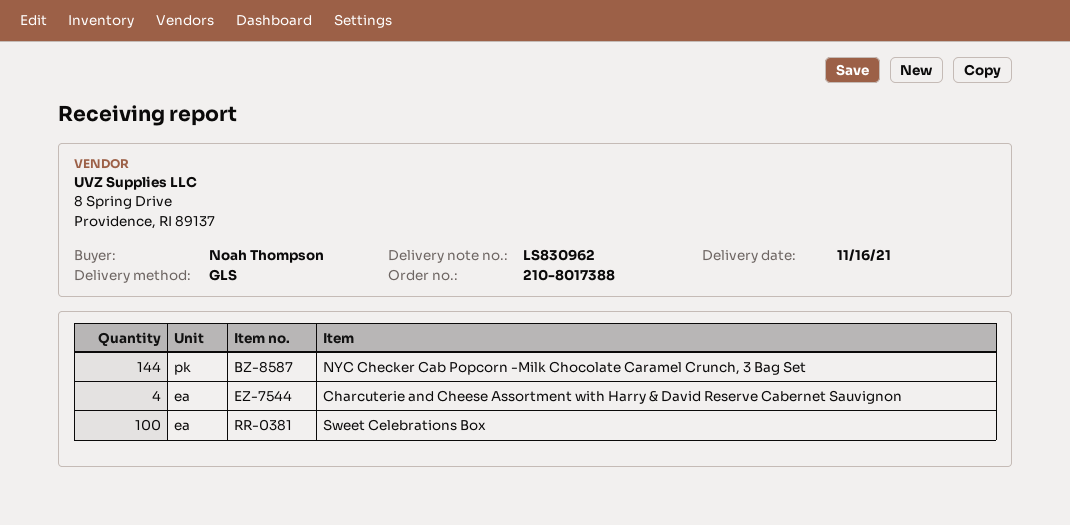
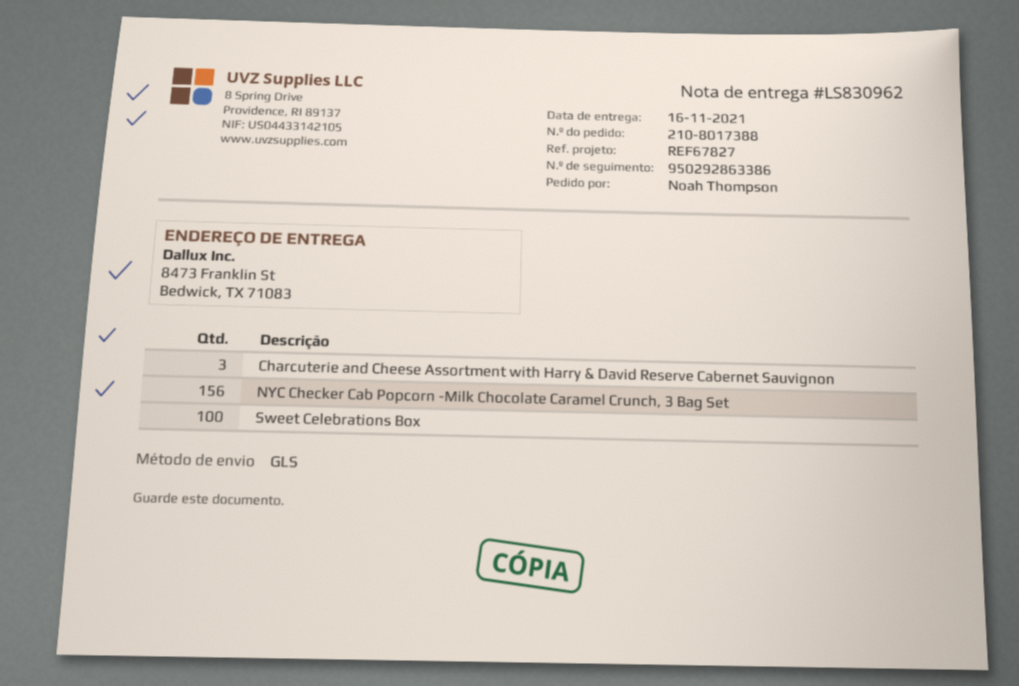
NYC Checker Cab Popcorn -Milk Chocolate Caramel Crunch, 3 Bag Set: 144 -> 156
Charcuterie and Cheese Assortment with Harry & David Reserve Cabernet Sauvignon: 4 -> 3

